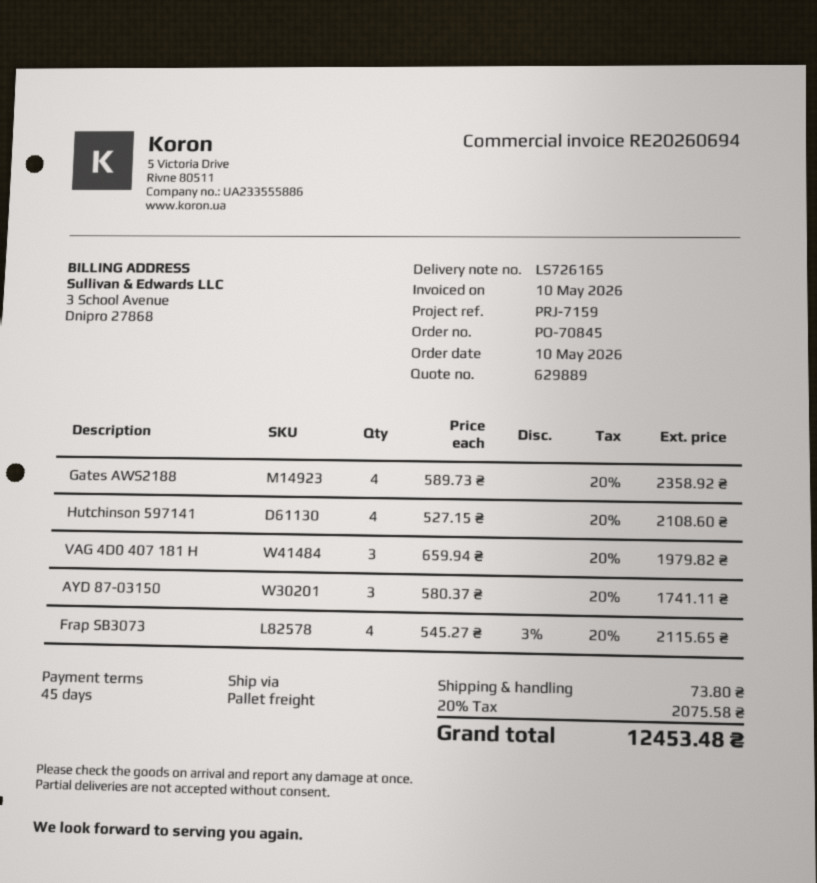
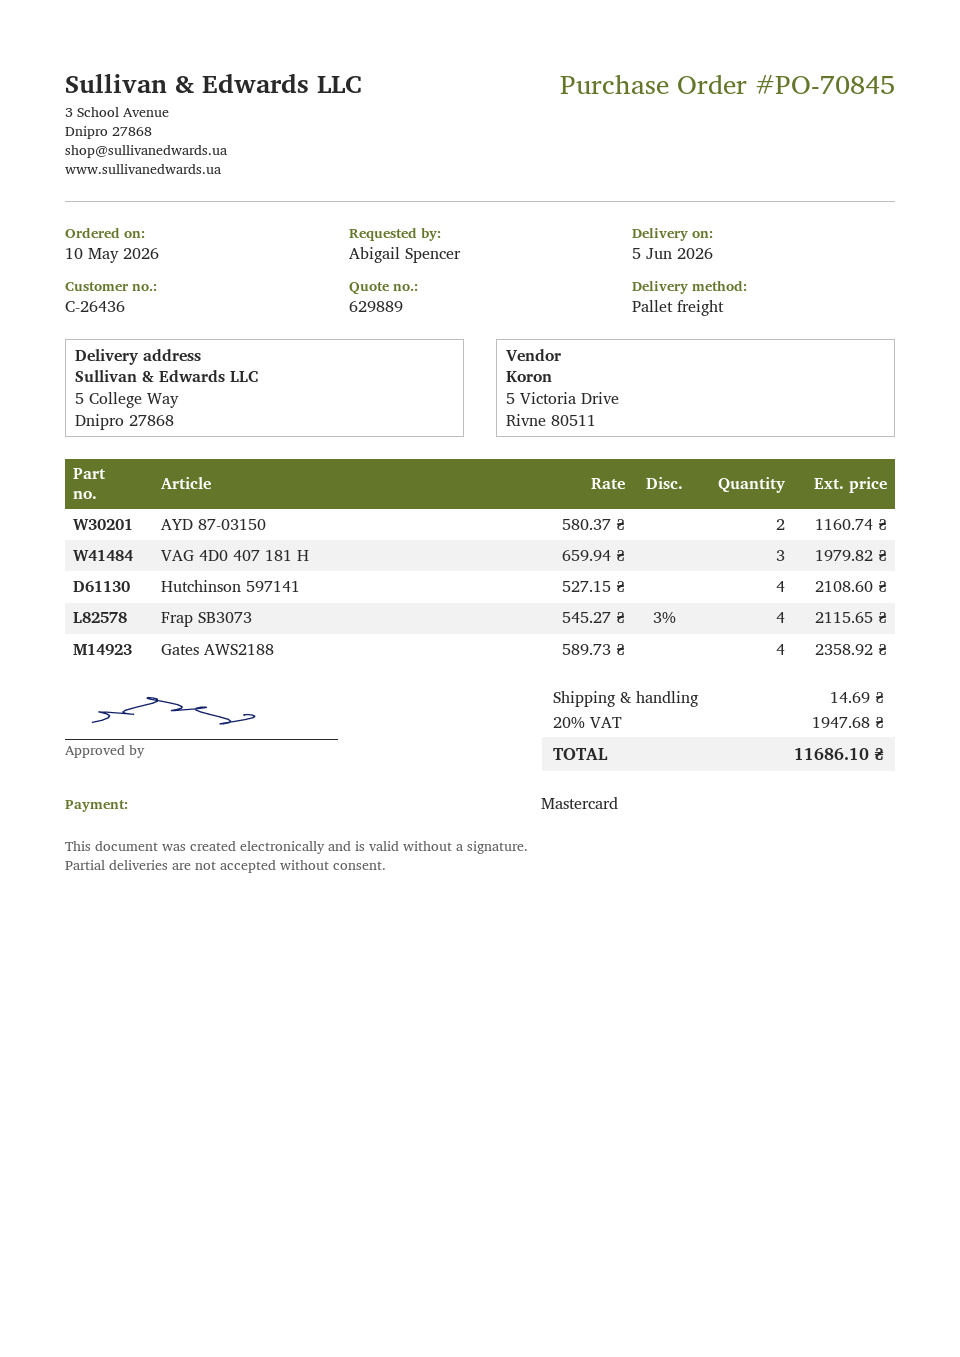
AYD 87-03150: 3 x 580.37 = 1741.11 -> 2 x 580.37 = 1160.74
shipping: 73.80 -> 14.69
tax: 20% = 2075.58 -> 20% = 1947.68
total: 12453.48 -> 11686.10

